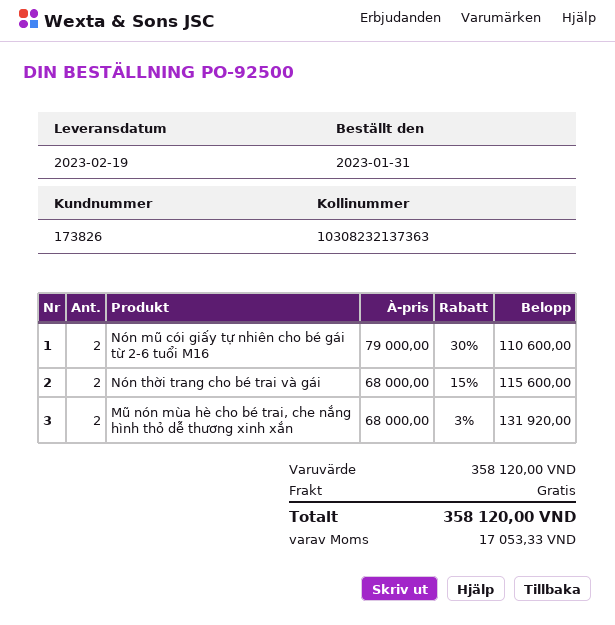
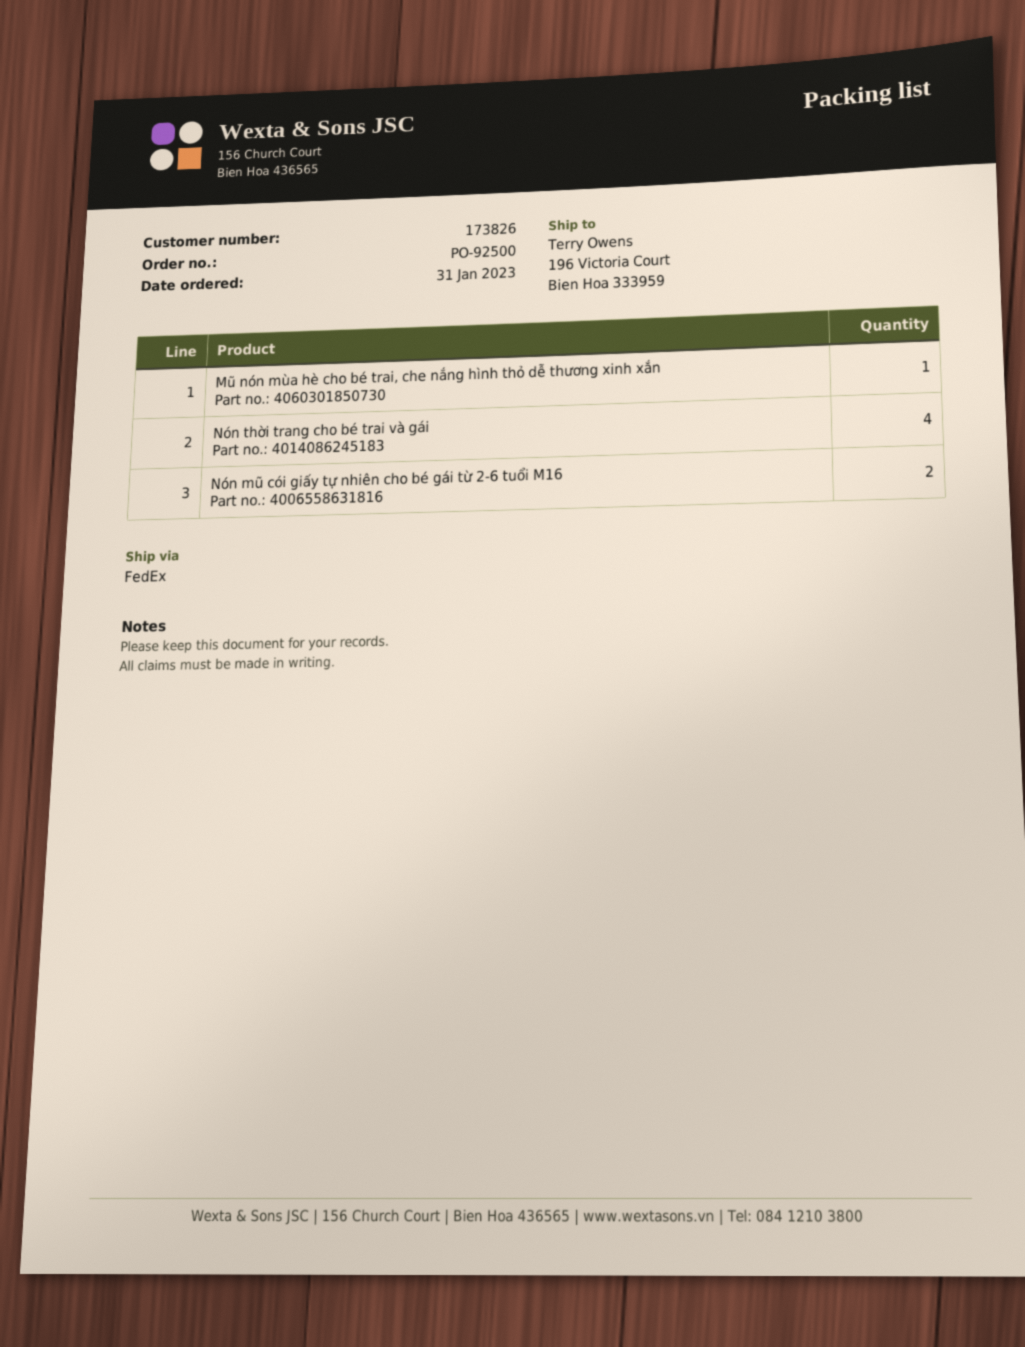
Nón thời trang cho bé trai và gái: 2 -> 4
Mũ nón mùa hè cho bé trai, che nắng hình thỏ dễ thương xinh xắn: 2 -> 1

